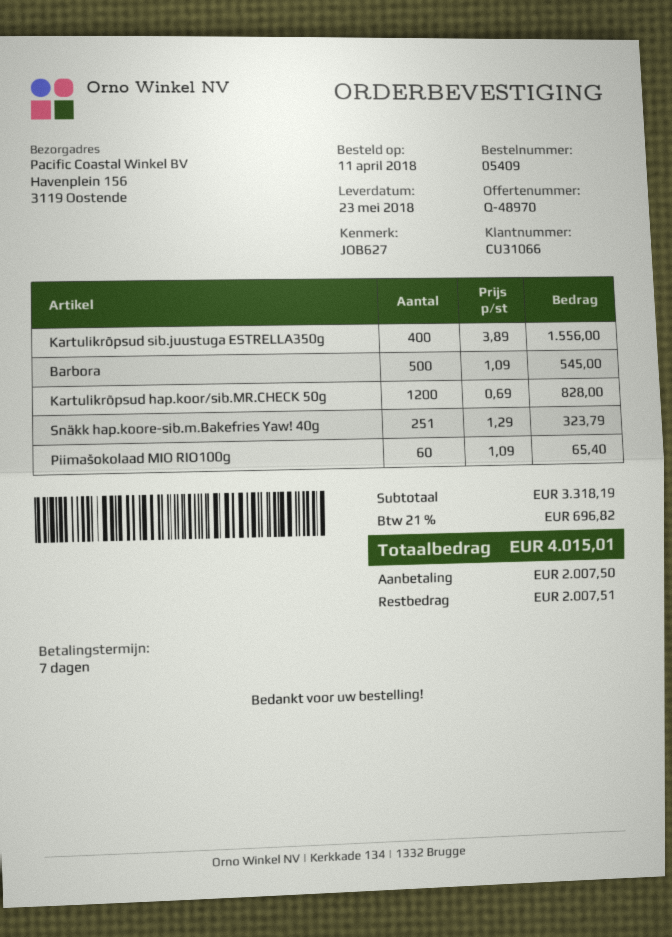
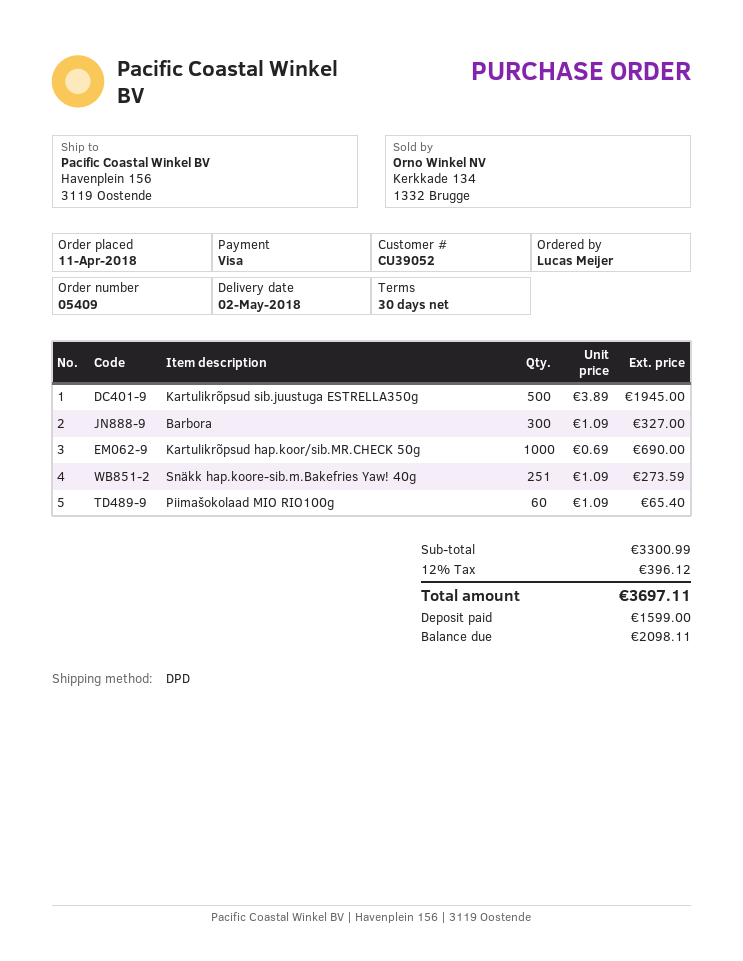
delivery date: 2018-05-23 -> 2018-05-02
payment terms: 7 days -> 30 days
customer number: CU31066 -> CU39052
Kartulikrõpsud sib.juustuga ESTRELLA350g: 400 x 3.89 = 1556.00 -> 500 x 3.89 = 1945.00
Barbora: 500 x 1.09 = 545.00 -> 300 x 1.09 = 327.00
Kartulikrõpsud hap.koor/sib.MR.CHECK 50g: 1200 x 0.69 = 828.00 -> 1000 x 0.69 = 690.00
Snäkk hap.koore-sib.m.Bakefries Yaw! 40g: 251 x 1.29 = 323.79 -> 251 x 1.09 = 273.59
subtotal: 3318.19 -> 3300.99
tax: 21% = 696.82 -> 12% = 396.12
total: 4015.01 -> 3697.11
deposit: 2007.50 -> 1599.00
balance: 2007.51 -> 2098.11

